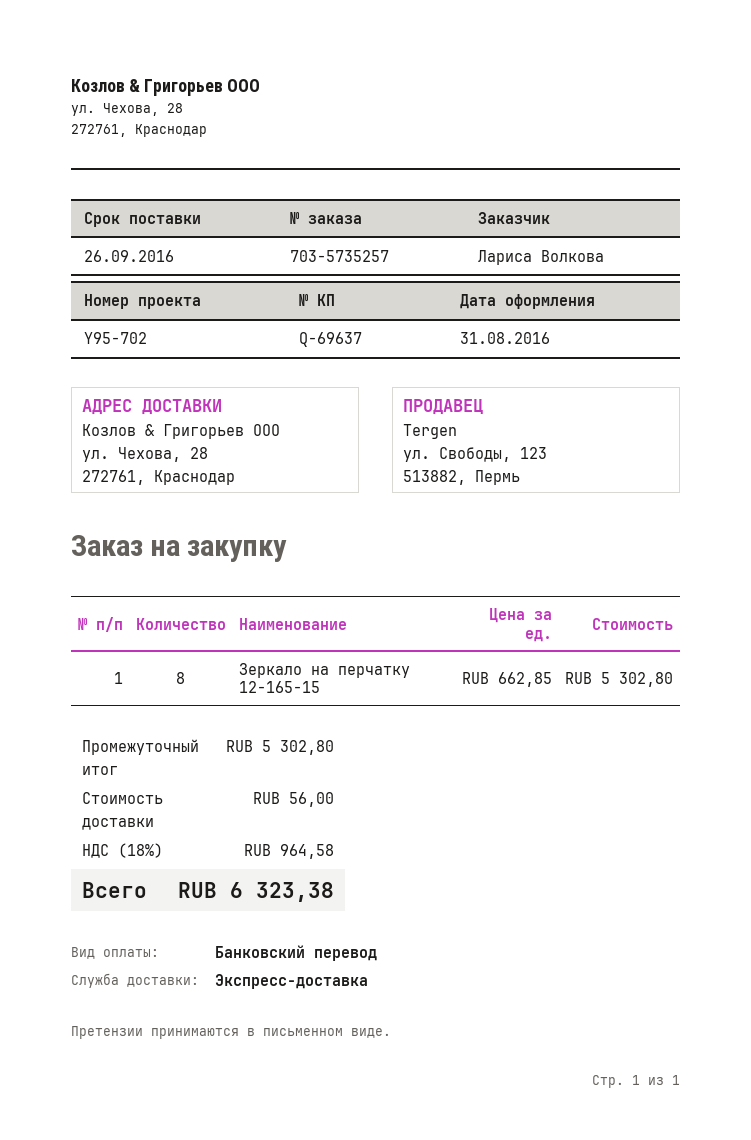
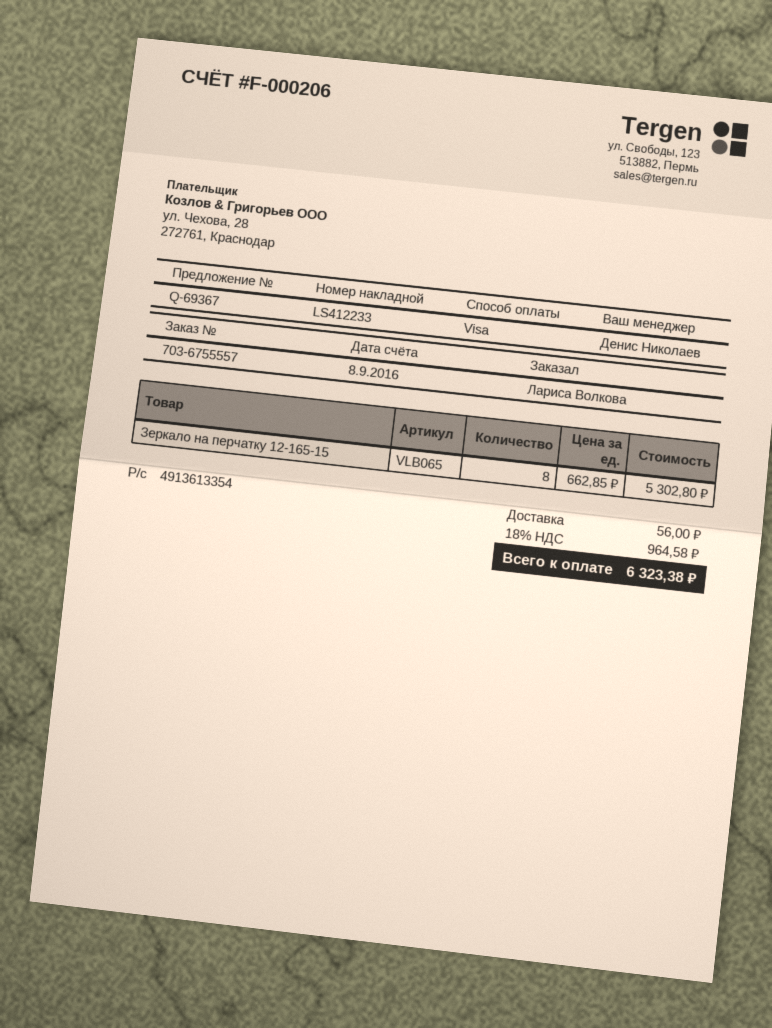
quote number: Q-69637 -> Q-69367
order number: 703-5735257 -> 703-6755557
payment method: bank transfer -> Visa

